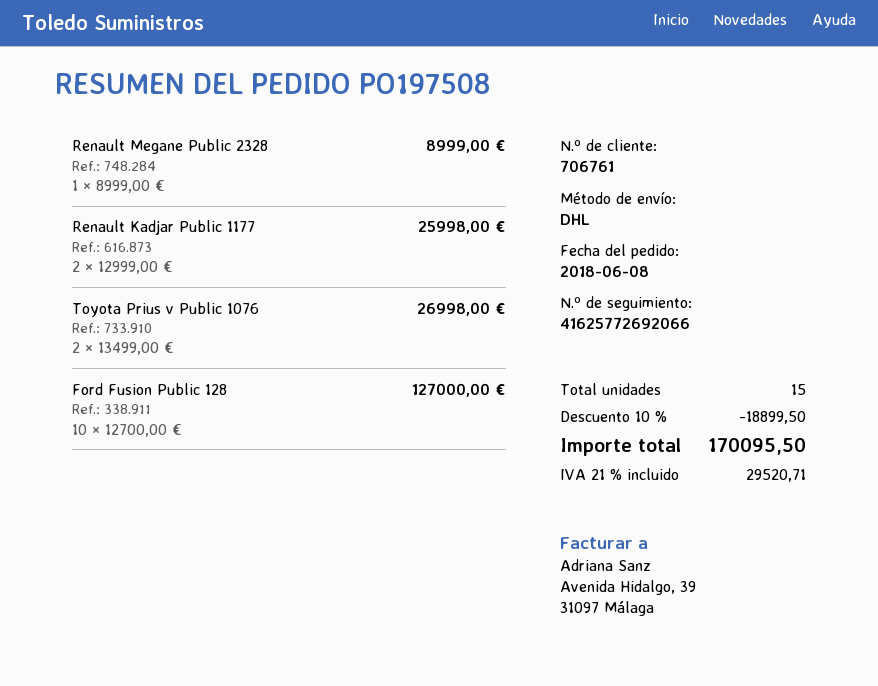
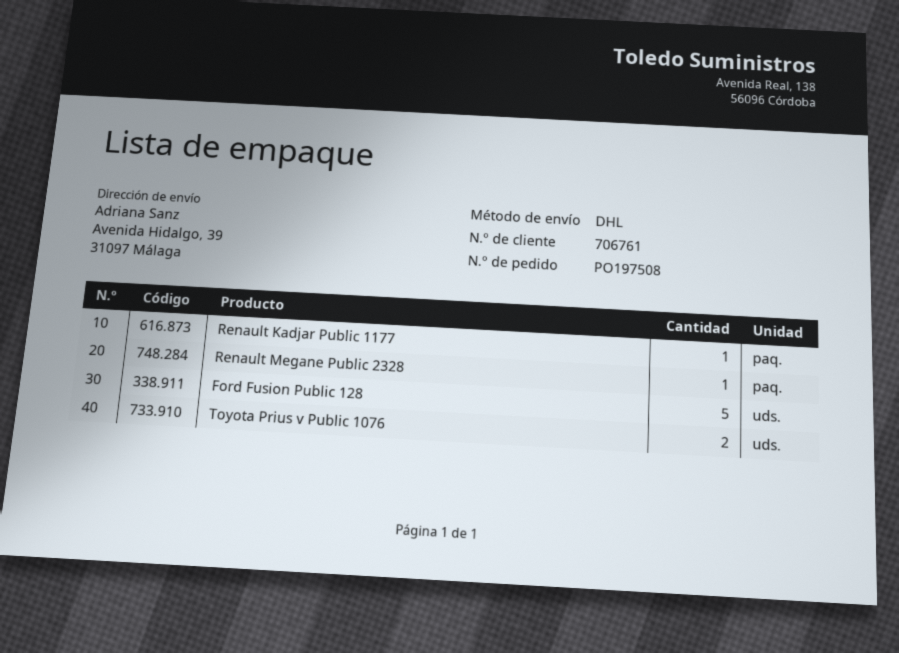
Renault Kadjar Public 1177: 2 -> 1
Ford Fusion Public 128: 10 -> 5

